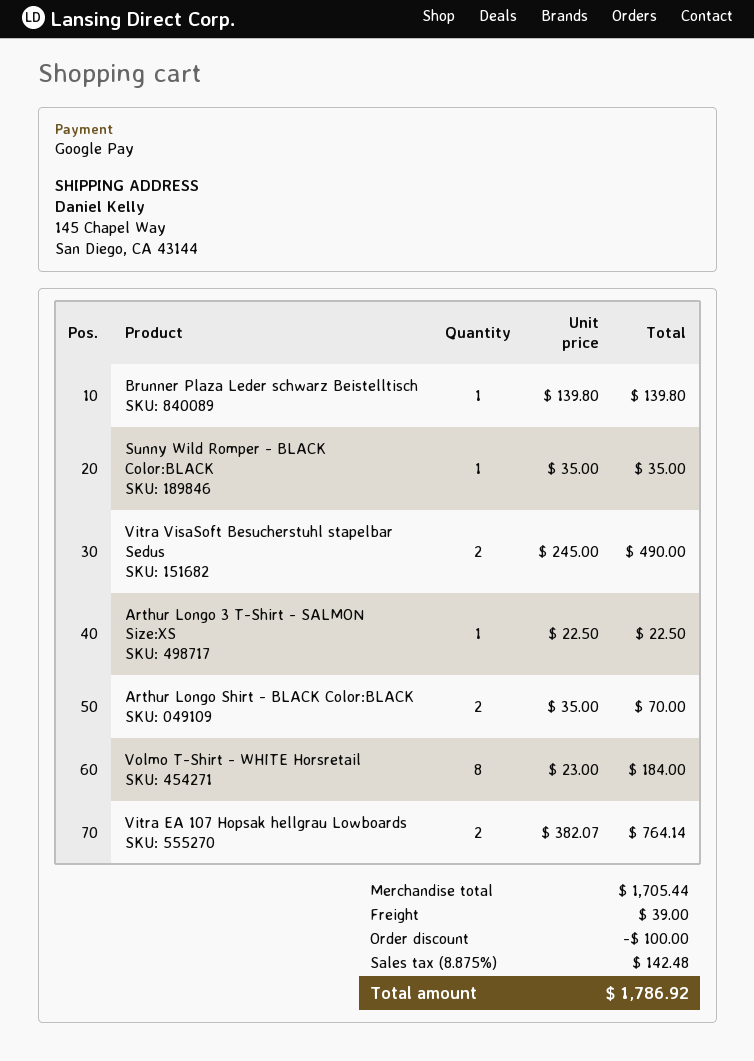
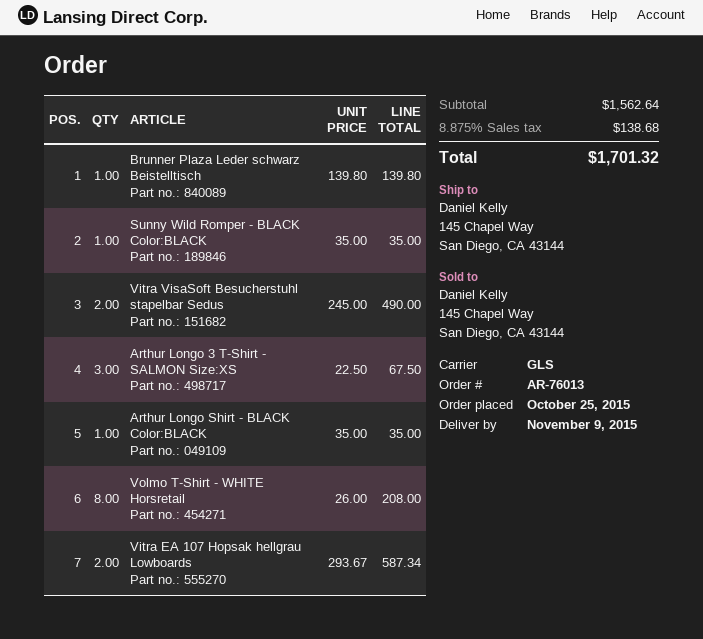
Arthur Longo 3 T-Shirt - SALMON Size:XS: 1 x 22.50 = 22.50 -> 3 x 22.50 = 67.50
Arthur Longo Shirt - BLACK Color:BLACK: 2 x 35.00 = 70.00 -> 1 x 35.00 = 35.00
Volmo T-Shirt - WHITE Horsretail: 8 x 23.00 = 184.00 -> 8 x 26.00 = 208.00
Vitra EA 107 Hopsak hellgrau Lowboards: 2 x 382.07 = 764.14 -> 2 x 293.67 = 587.34
subtotal: 1705.44 -> 1562.64
discount: 100.00 -> none
shipping: 39.00 -> none
tax: 8.875% = 142.48 -> 8.875% = 138.68
total: 1786.92 -> 1701.32

